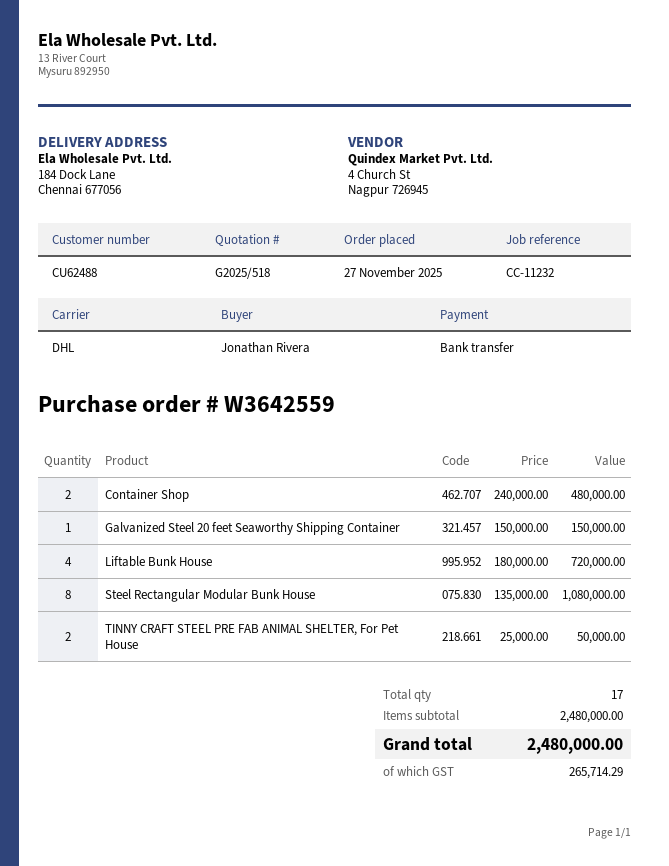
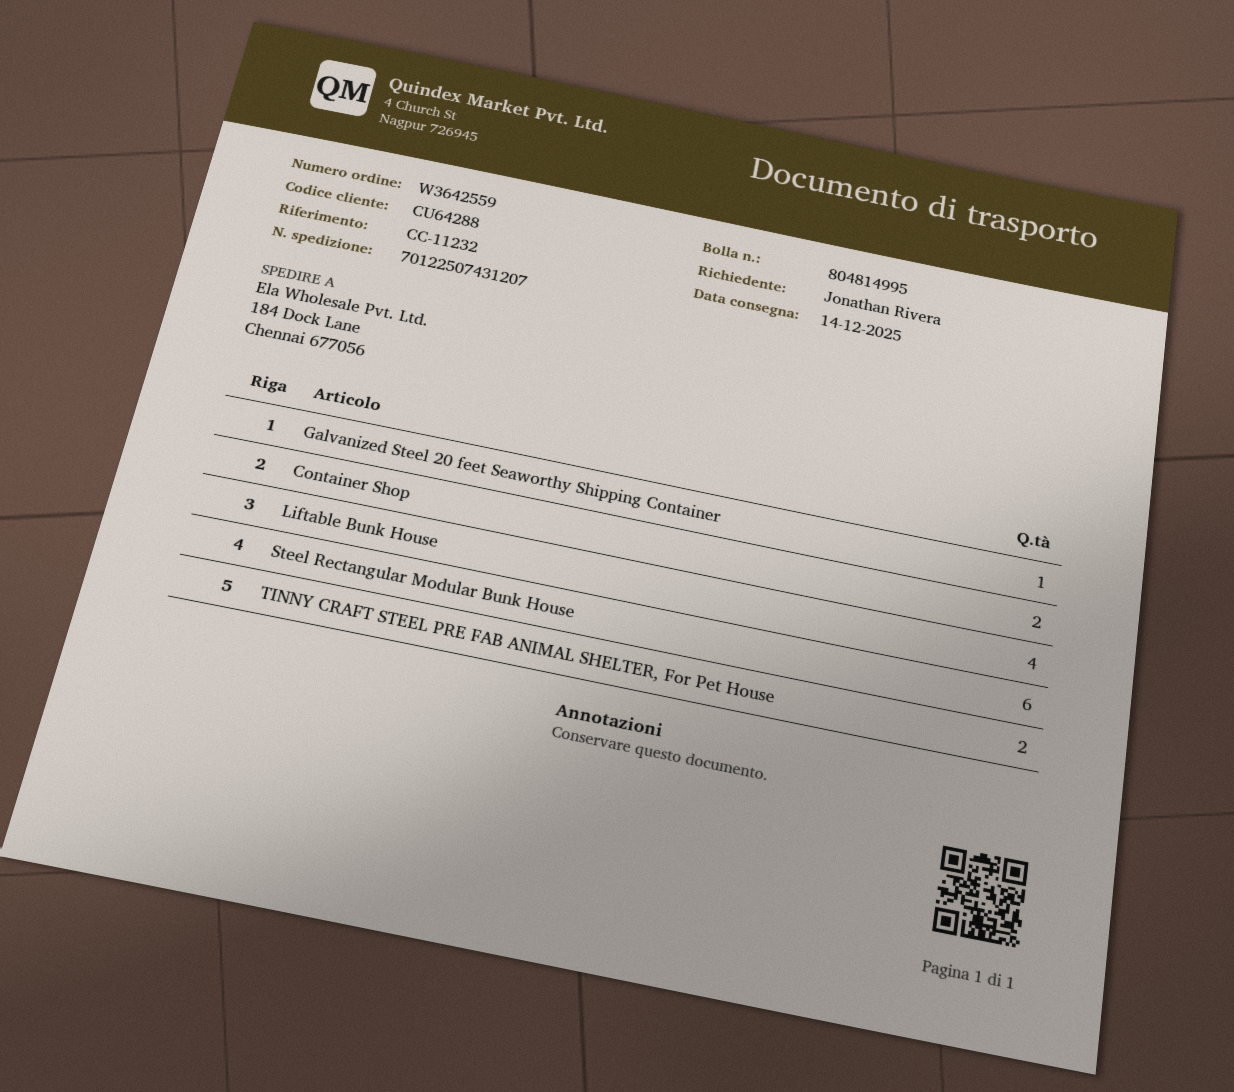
customer number: CU62488 -> CU64288
Steel Rectangular Modular Bunk House: 8 -> 6

